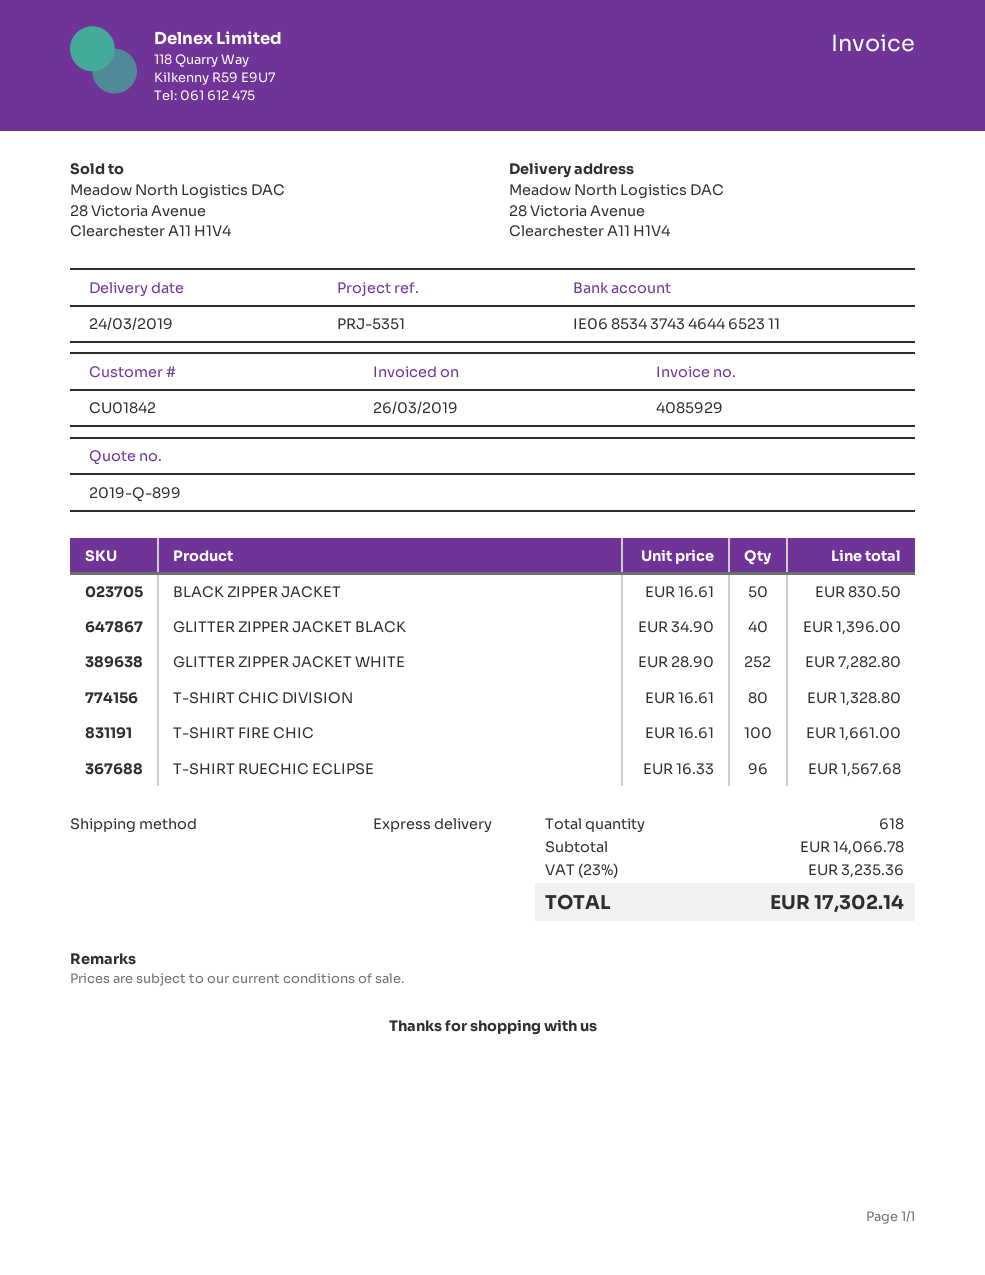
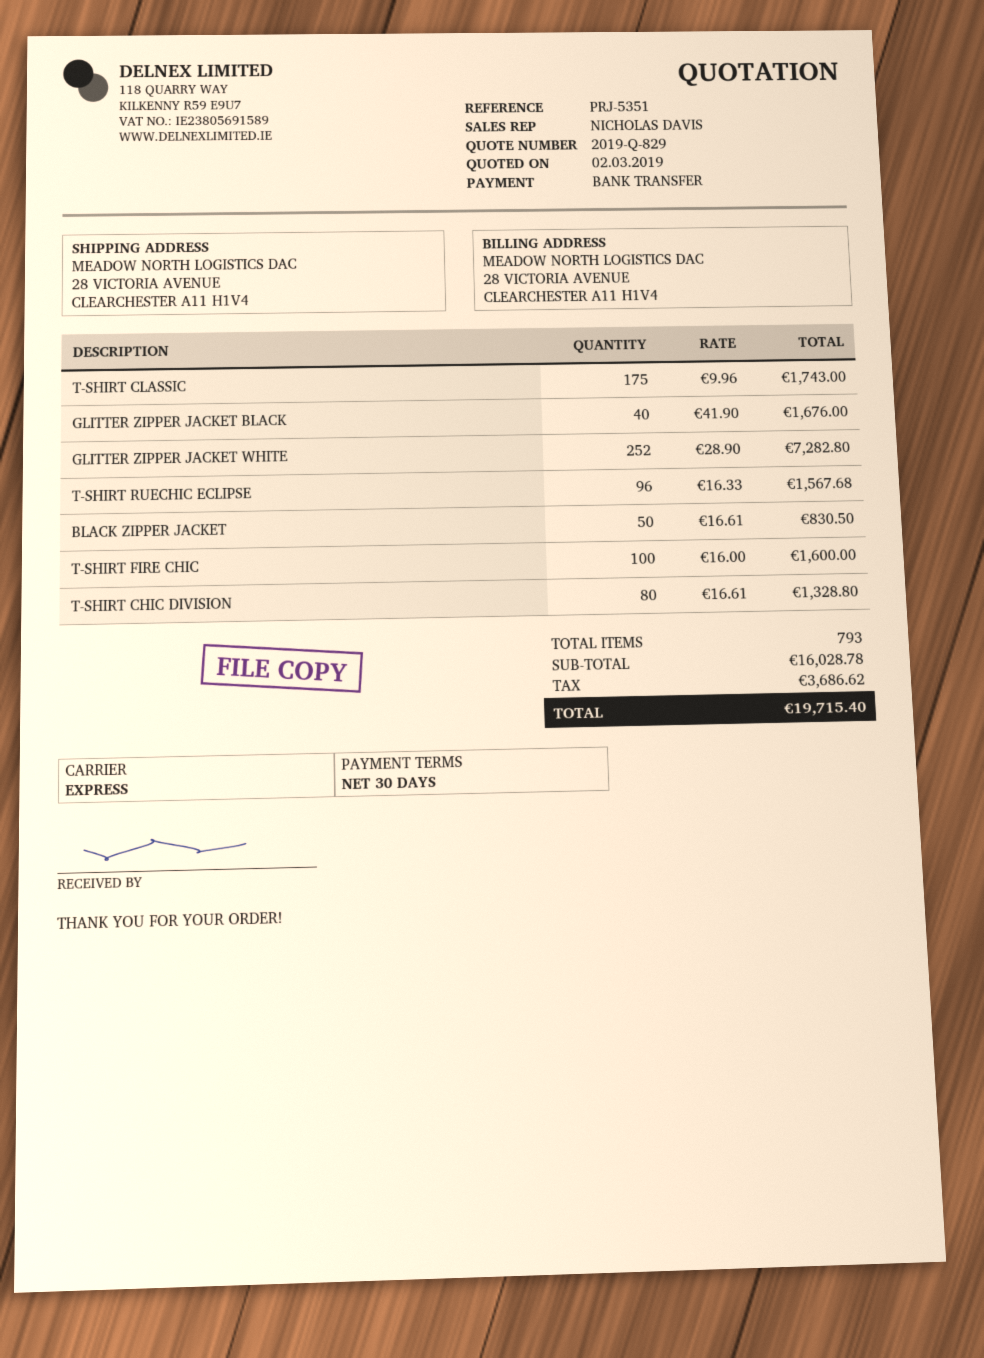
quote number: 2019-Q-899 -> 2019-Q-829
GLITTER ZIPPER JACKET BLACK: 40 x 34.90 = 1396.00 -> 40 x 41.90 = 1676.00
T-SHIRT FIRE CHIC: 100 x 16.61 = 1661.00 -> 100 x 16.00 = 1600.00
T-SHIRT CLASSIC: none -> 175 x 9.96 = 1743.00
total quantity: 618 -> 793
subtotal: 14066.78 -> 16028.78
tax: 3235.36 -> 3686.62
total: 17302.14 -> 19715.40

